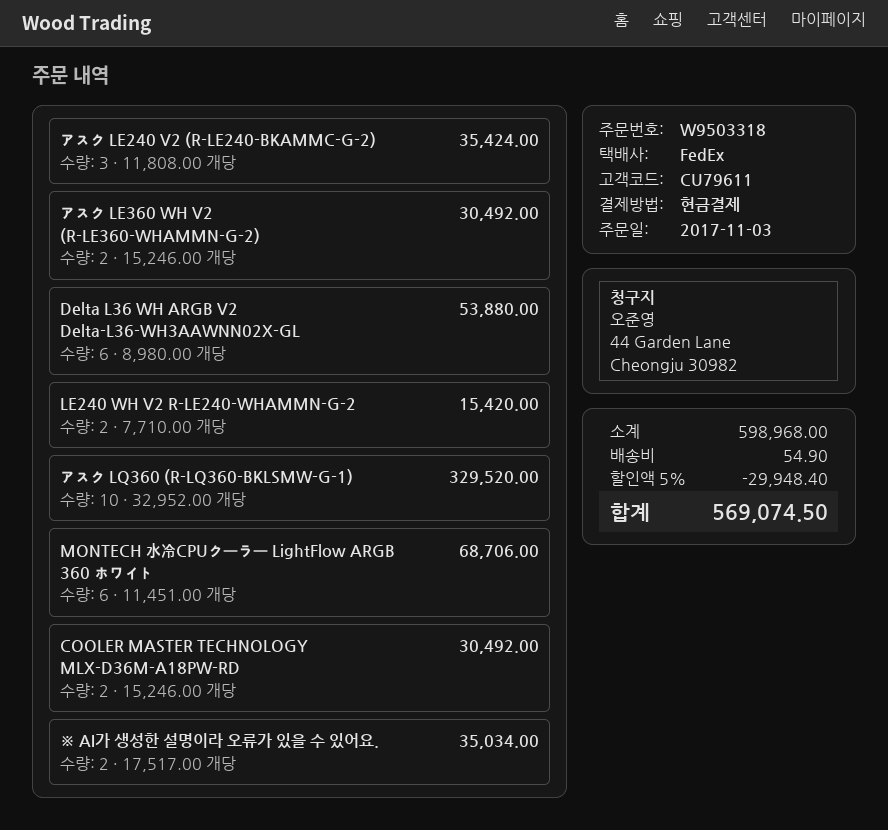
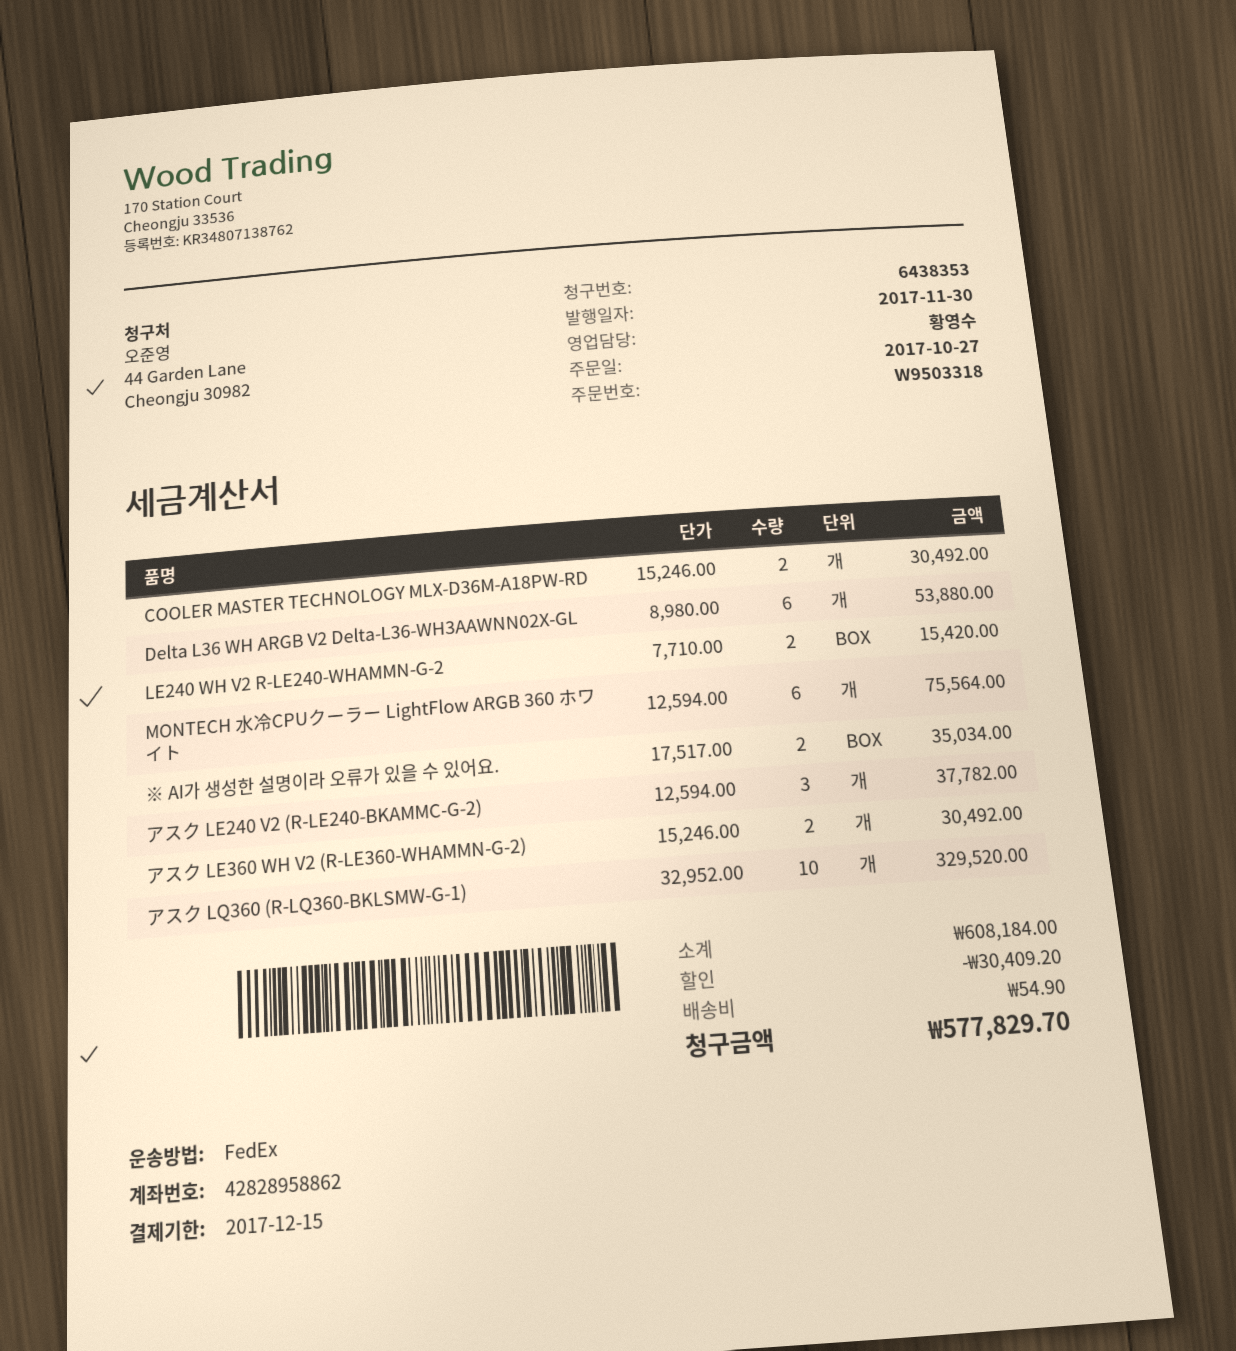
order date: 2017-11-03 -> 2017-10-27
アスク LE240 V2 (R-LE240-BKAMMC-G-2): 3 x 11808.00 = 35424.00 -> 3 x 12594.00 = 37782.00
MONTECH 水冷CPUクーラー LightFlow ARGB 360 ホワイト: 6 x 11451.00 = 68706.00 -> 6 x 12594.00 = 75564.00
subtotal: 598968.00 -> 608184.00
discount: 29948.40 -> 30409.20
total: 569074.50 -> 577829.70

